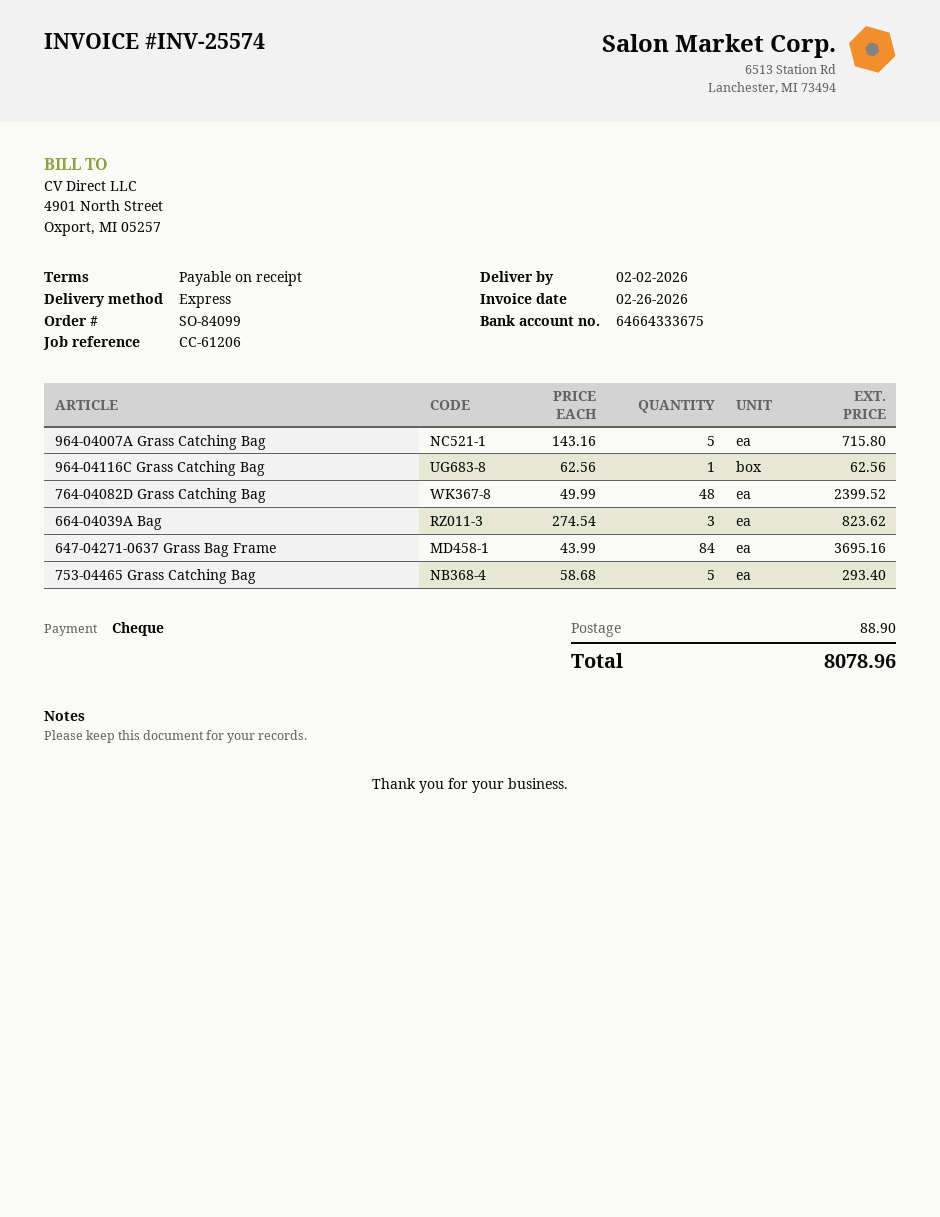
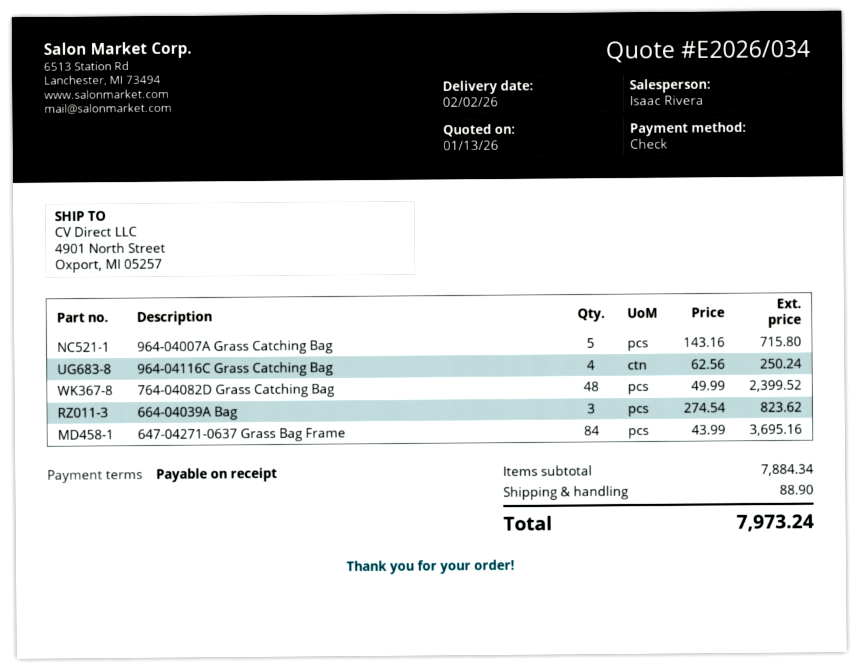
964-04116C Grass Catching Bag: 1 x 62.56 = 62.56 -> 4 x 62.56 = 250.24
753-04465 Grass Catching Bag: 5 x 58.68 = 293.40 -> none
total: 8078.96 -> 7973.24

